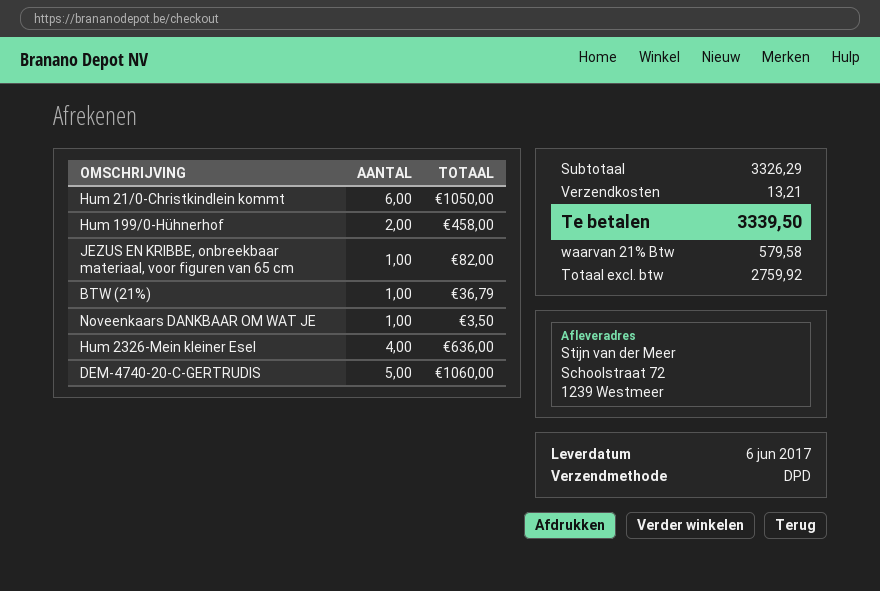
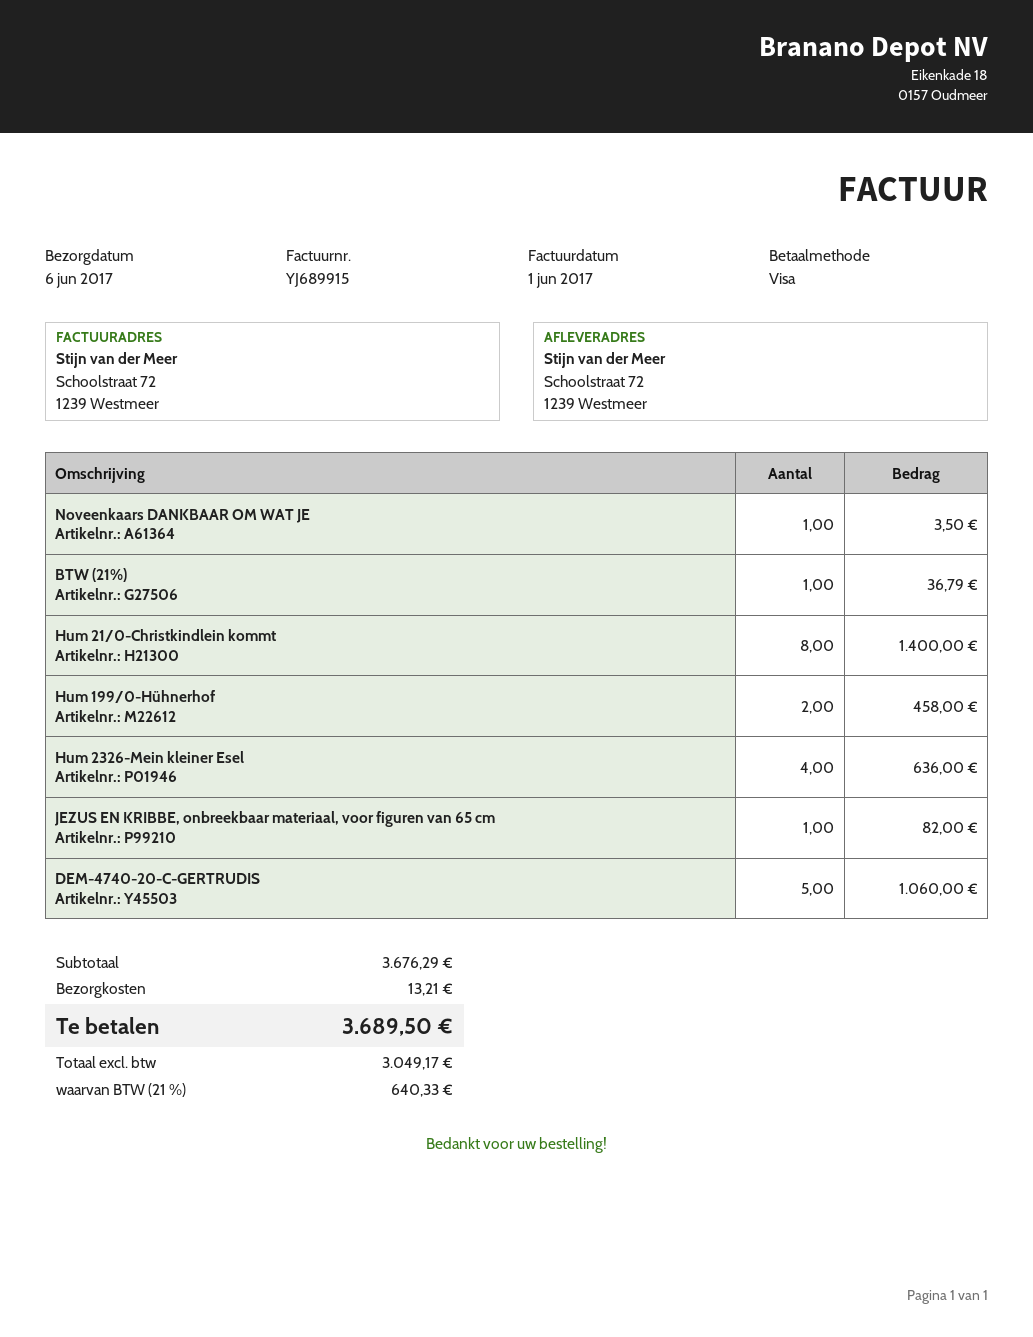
Hum 21/0-Christkindlein kommt: 6 for 1050.00 -> 8 for 1400.00
subtotal: 3326.29 -> 3676.29
net: 2759.92 -> 3049.17
tax: 21% = 579.58 -> 21% = 640.33
total: 3339.50 -> 3689.50

